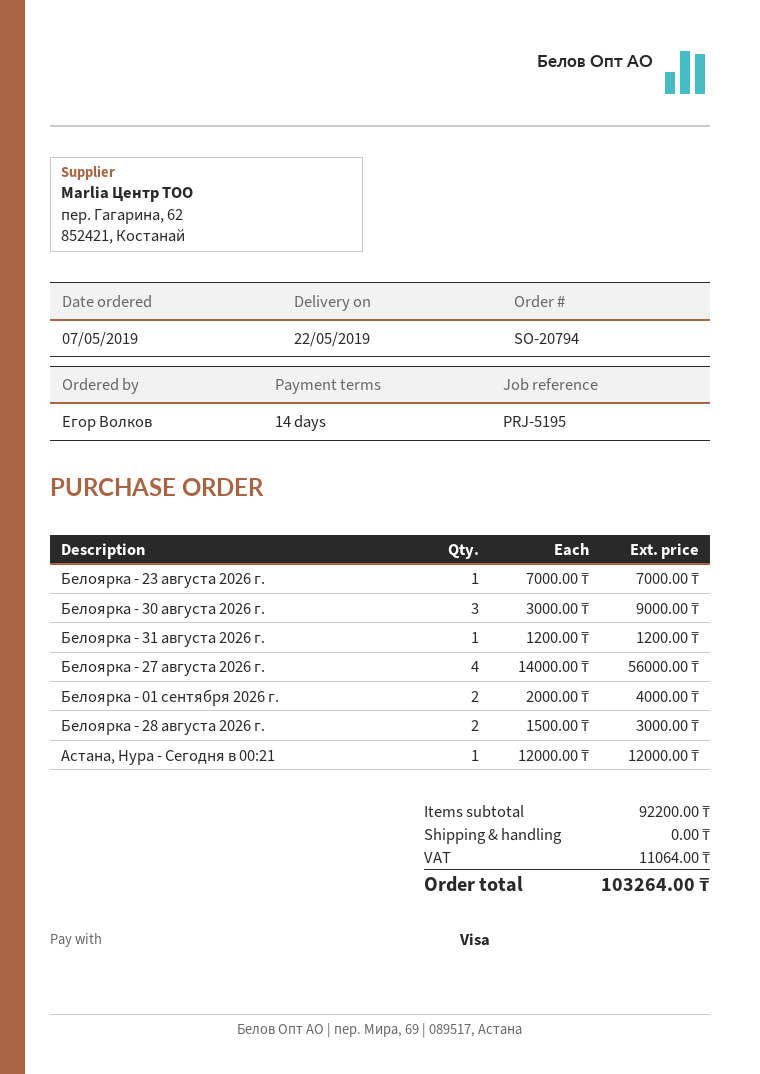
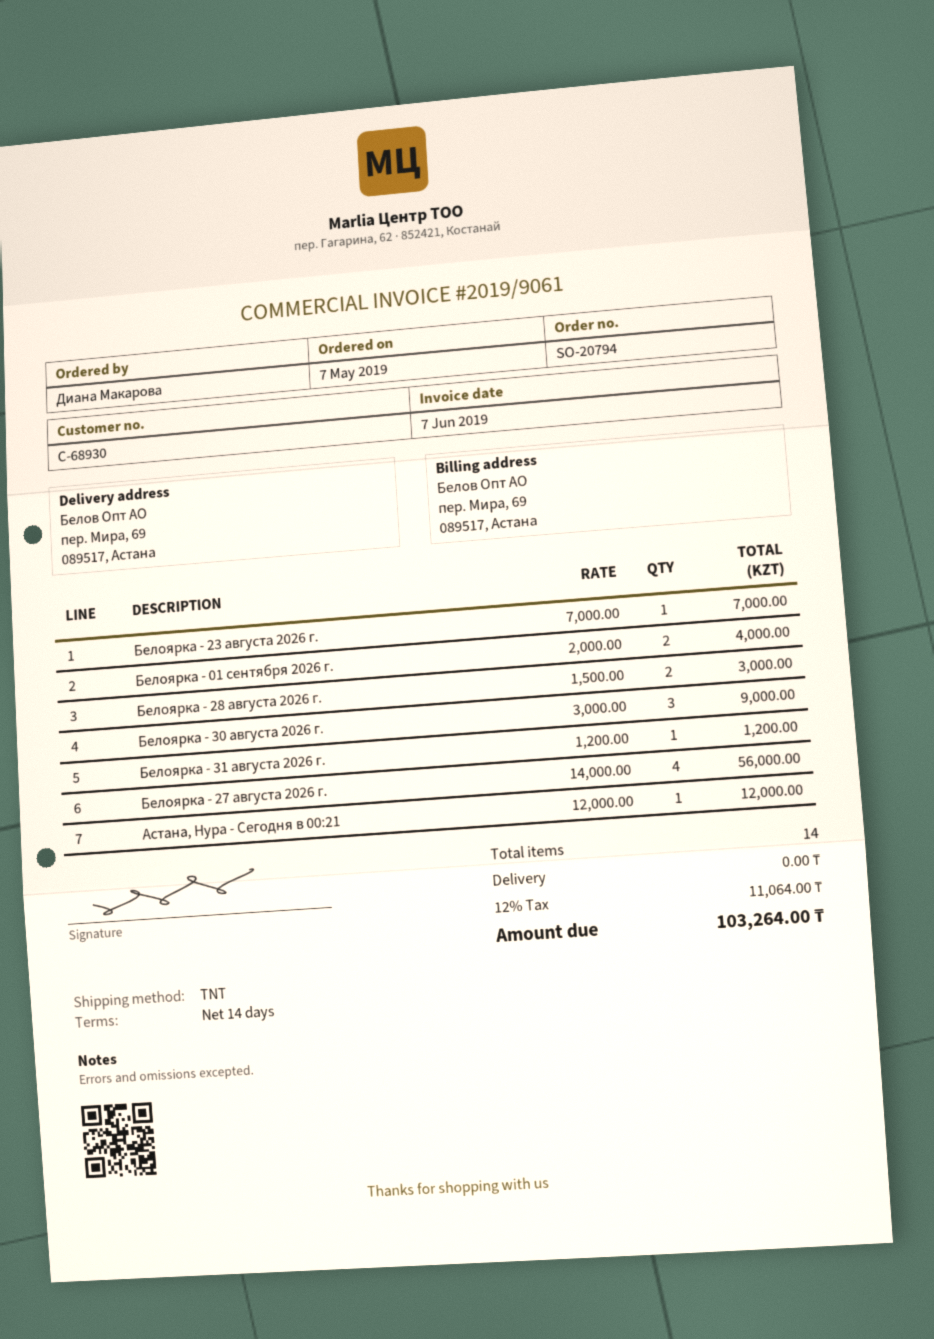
ordered by: Егор Волков -> Диана Макарова

